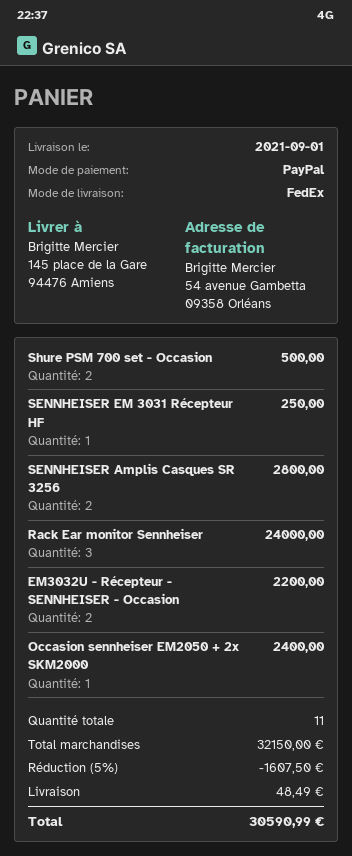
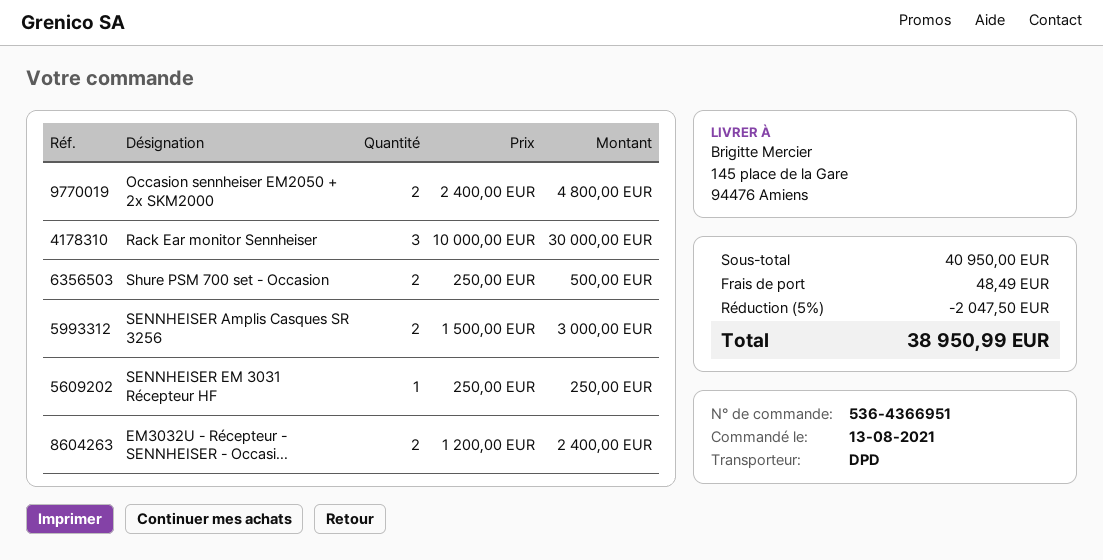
shipping method: FedEx -> DPD
SENNHEISER Amplis Casques SR 3256: 2 for 2800.00 -> 2 for 3000.00
Rack Ear monitor Sennheiser: 3 for 24000.00 -> 3 for 30000.00
EM3032U - Récepteur - SENNHEISER - Occasion: 2 for 2200.00 -> 2 for 2400.00
Occasion sennheiser EM2050 + 2x SKM2000: 1 for 2400.00 -> 2 for 4800.00
subtotal: 32150.00 -> 40950.00
discount: 5% = 1607.50 -> 5% = 2047.50
total: 30590.99 -> 38950.99

